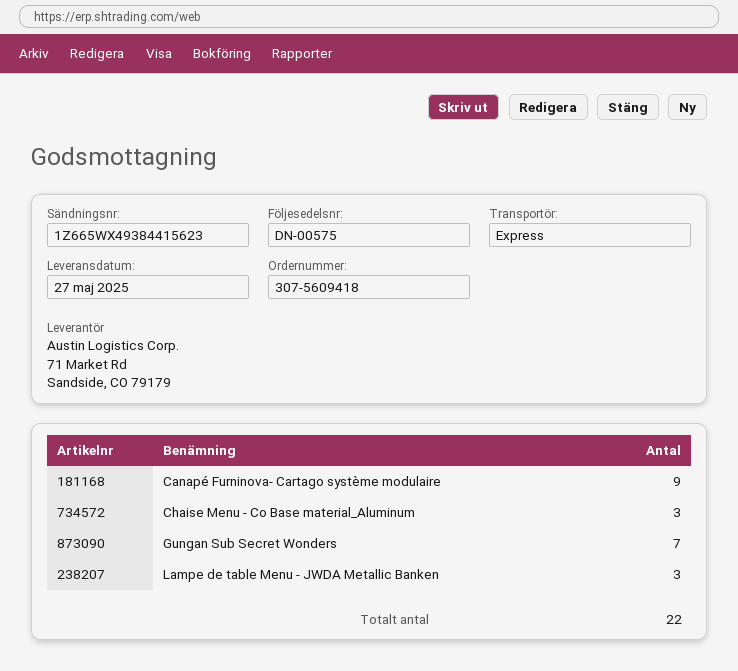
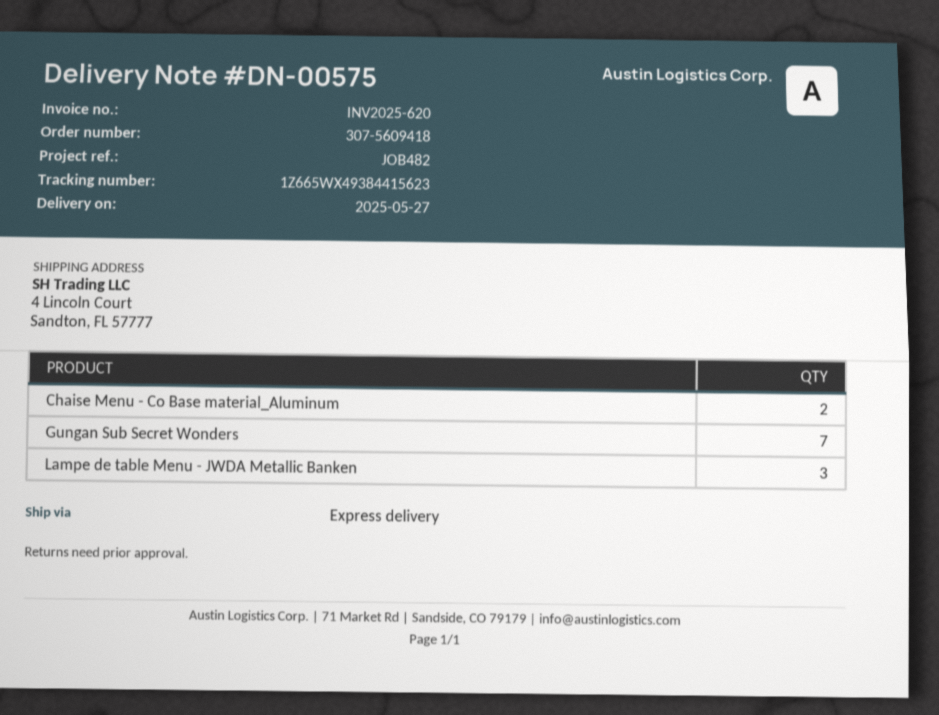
Canapé Furninova- Cartago système modulaire: 9 -> none
Chaise Menu - Co Base material_Aluminum: 3 -> 2

